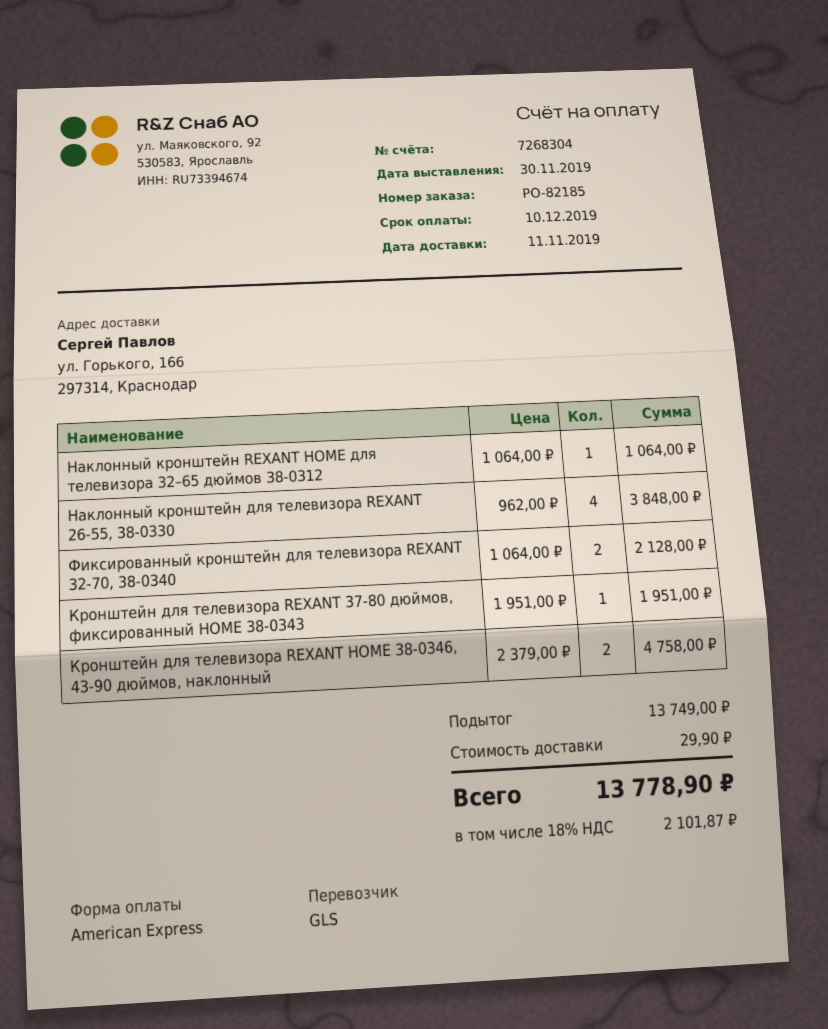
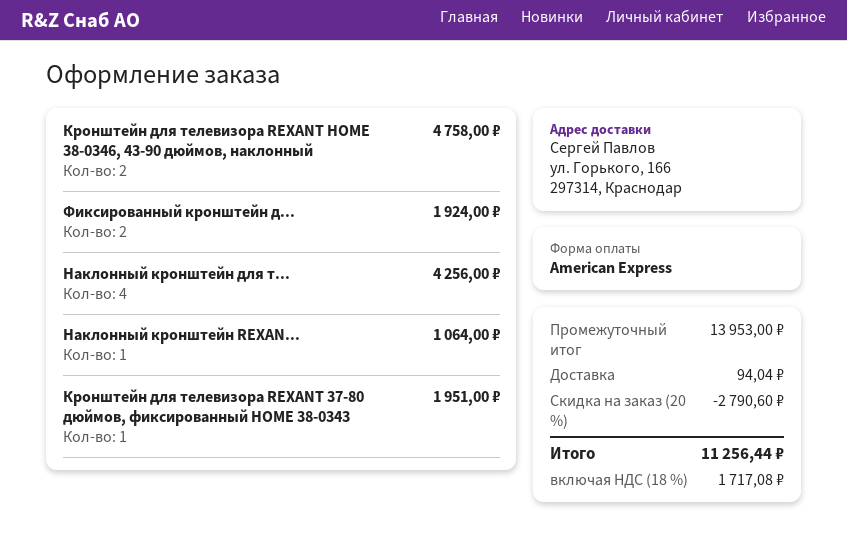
Наклонный кронштейн для телевизора REXANT 26-55, 38-0330: 4 for 3848.00 -> 4 for 4256.00
Фиксированный кронштейн для телевизора REXANT 32-70, 38-0340: 2 for 2128.00 -> 2 for 1924.00
subtotal: 13749.00 -> 13953.00
discount: none -> 20% = 2790.60
shipping: 29.90 -> 94.04
tax: 18% = 2101.87 -> 18% = 1717.08
total: 13778.90 -> 11256.44

